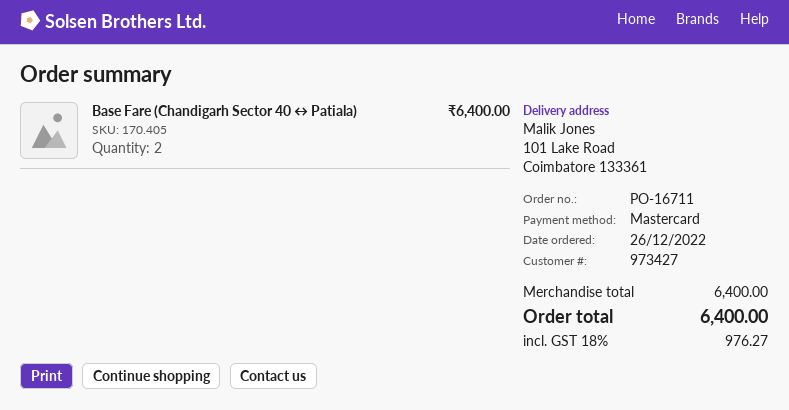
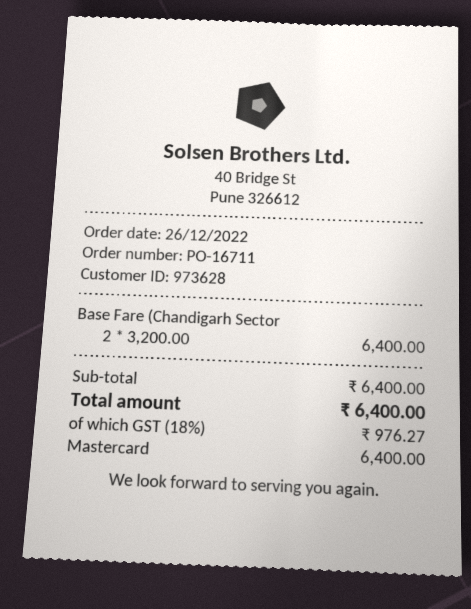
customer number: 973427 -> 973628

